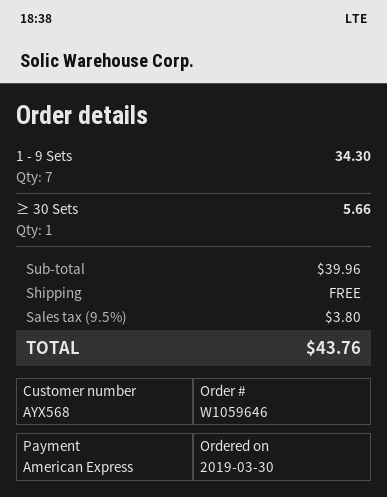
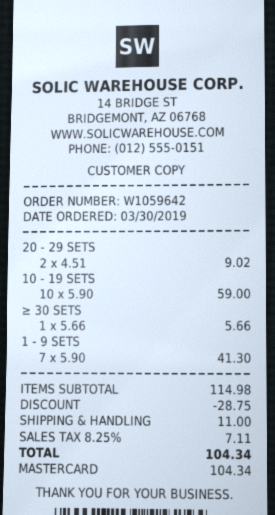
order number: W1059646 -> W1059642
payment method: American Express -> Mastercard
1 - 9 Sets: 7 for 34.30 -> 7 for 41.30
20 - 29 SETS: none -> 2 for 9.02
10 - 19 SETS: none -> 10 for 59.00
subtotal: 39.96 -> 114.98
discount: none -> 28.75
shipping: 0.00 -> 11.00
tax: 9.5% = 3.80 -> 8.25% = 7.11
total: 43.76 -> 104.34

